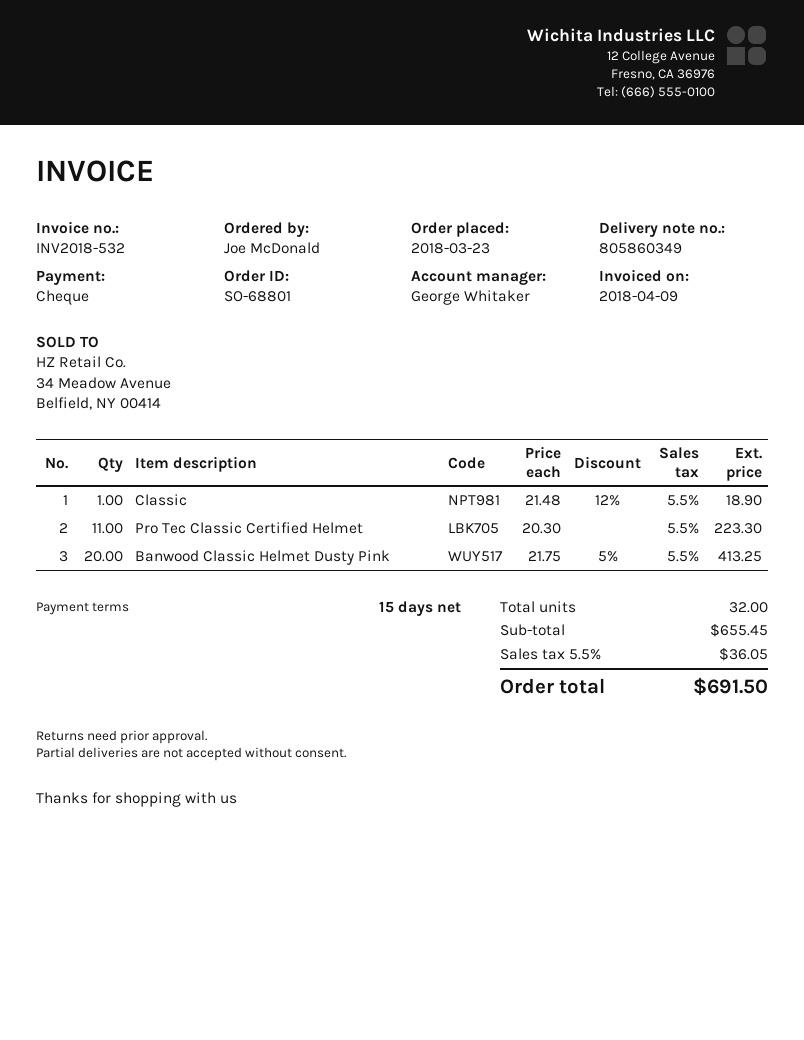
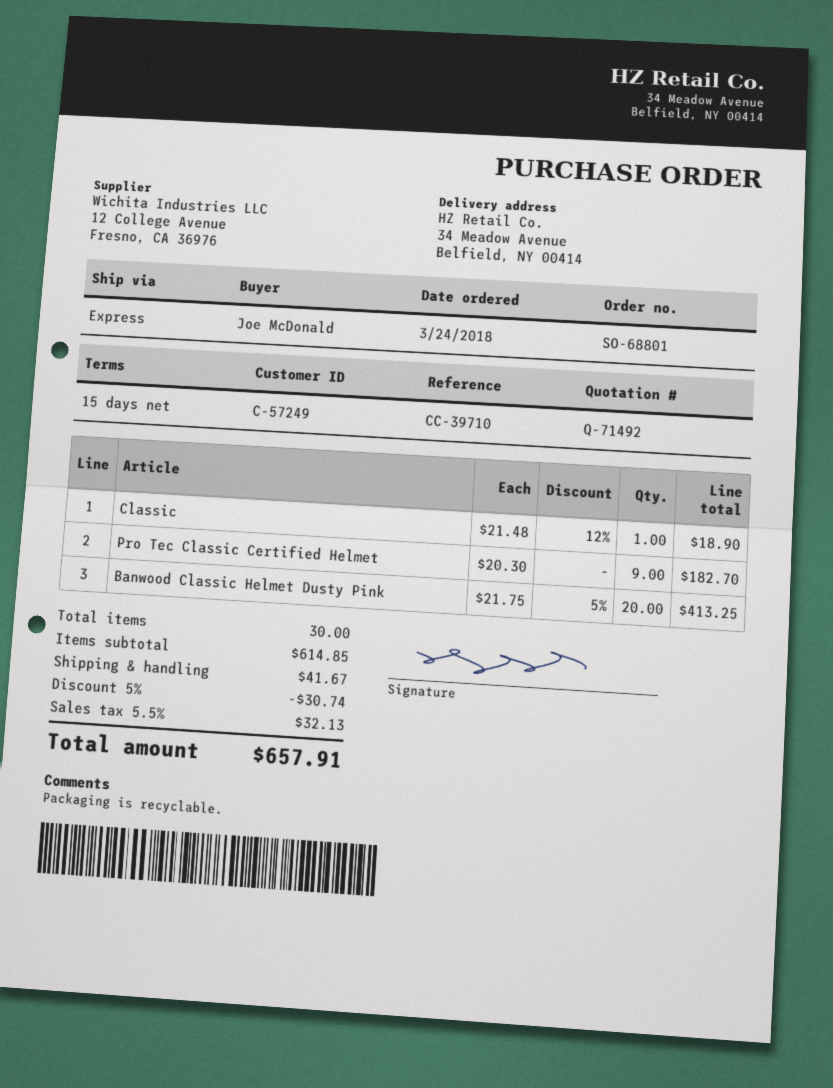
order date: 2018-03-23 -> 2018-03-24
Pro Tec Classic Certified Helmet: 11 x 20.30 = 223.30 -> 9 x 20.30 = 182.70
total quantity: 32 -> 30
subtotal: 655.45 -> 614.85
discount: none -> 5% = 30.74
shipping: none -> 41.67
tax: 5.5% = 36.05 -> 5.5% = 32.13
total: 691.50 -> 657.91

